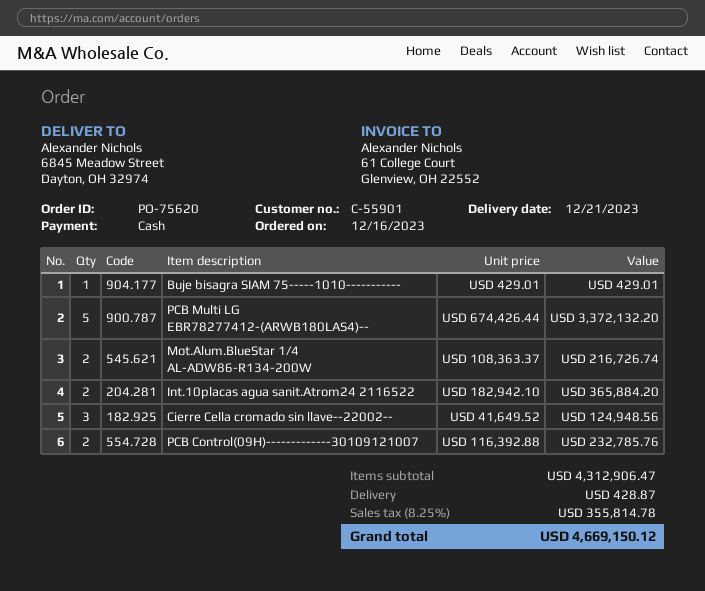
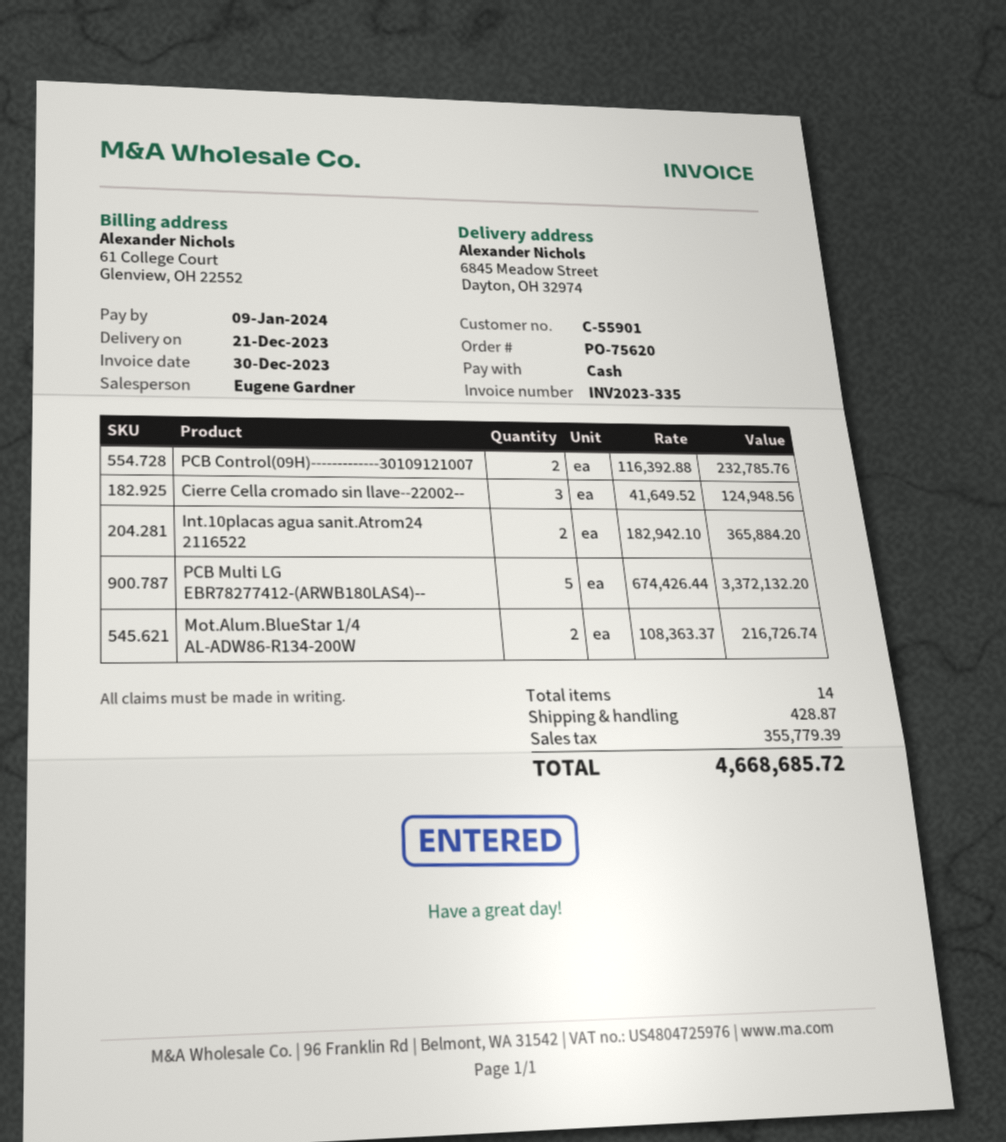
Buje bisagra SIAM 75-----1010-----------: 1 x 429.01 = 429.01 -> none
tax: 355814.78 -> 355779.39
total: 4669150.12 -> 4668685.72

